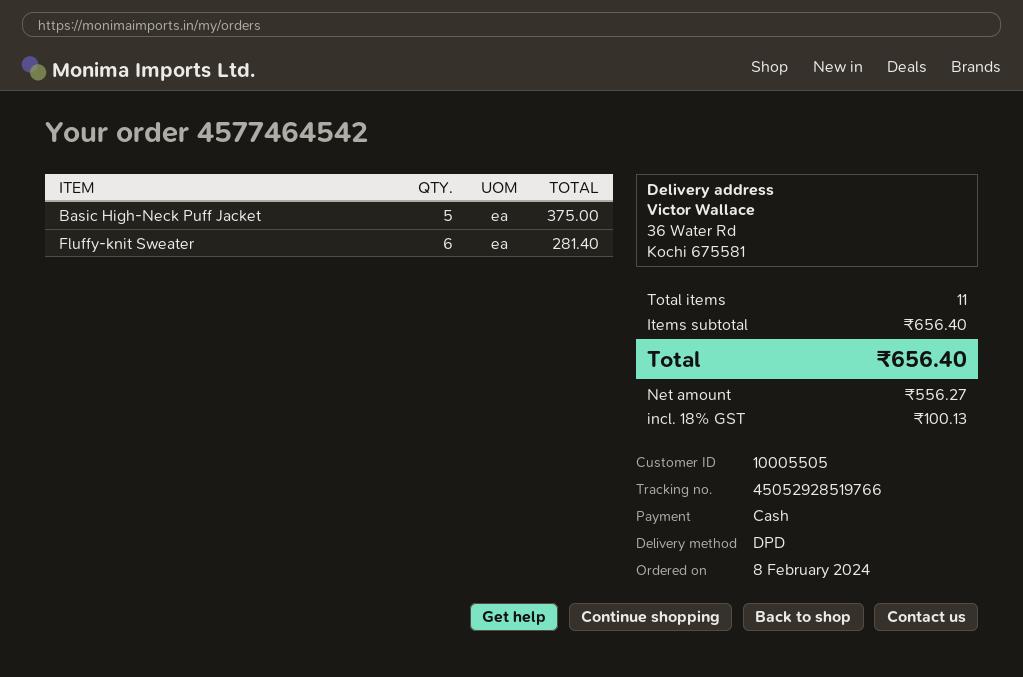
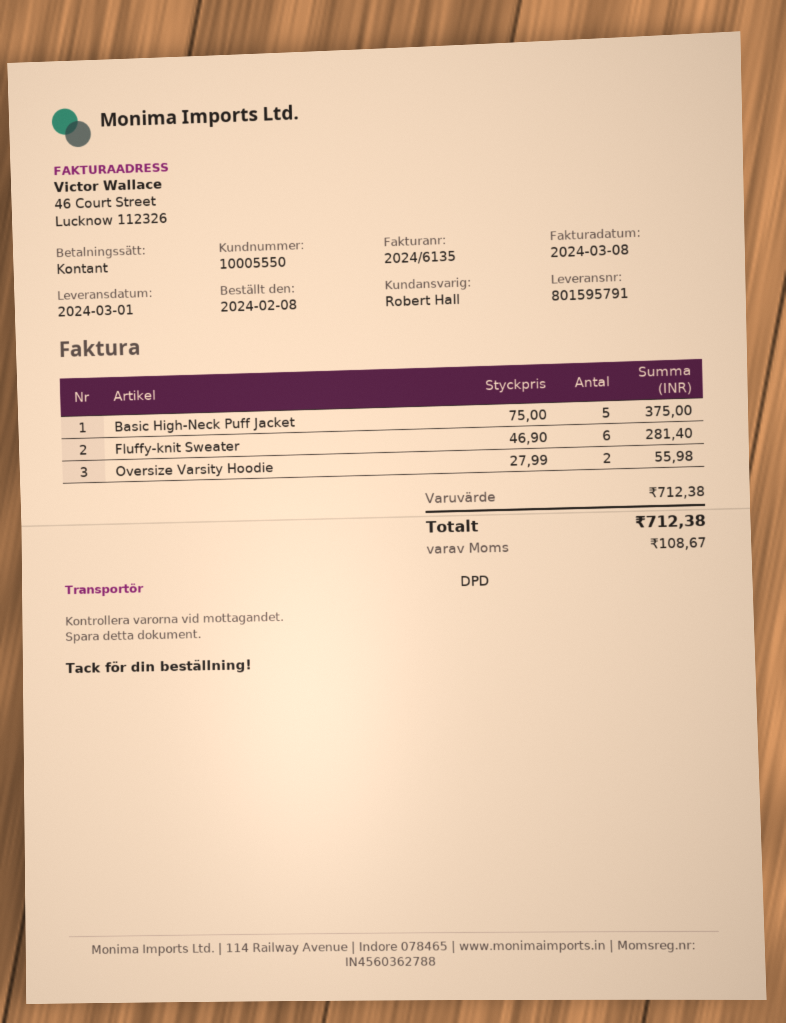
customer number: 10005505 -> 10005550
Oversize Varsity Hoodie: none -> 2 for 55.98
subtotal: 656.40 -> 712.38
tax: 100.13 -> 108.67
total: 656.40 -> 712.38

